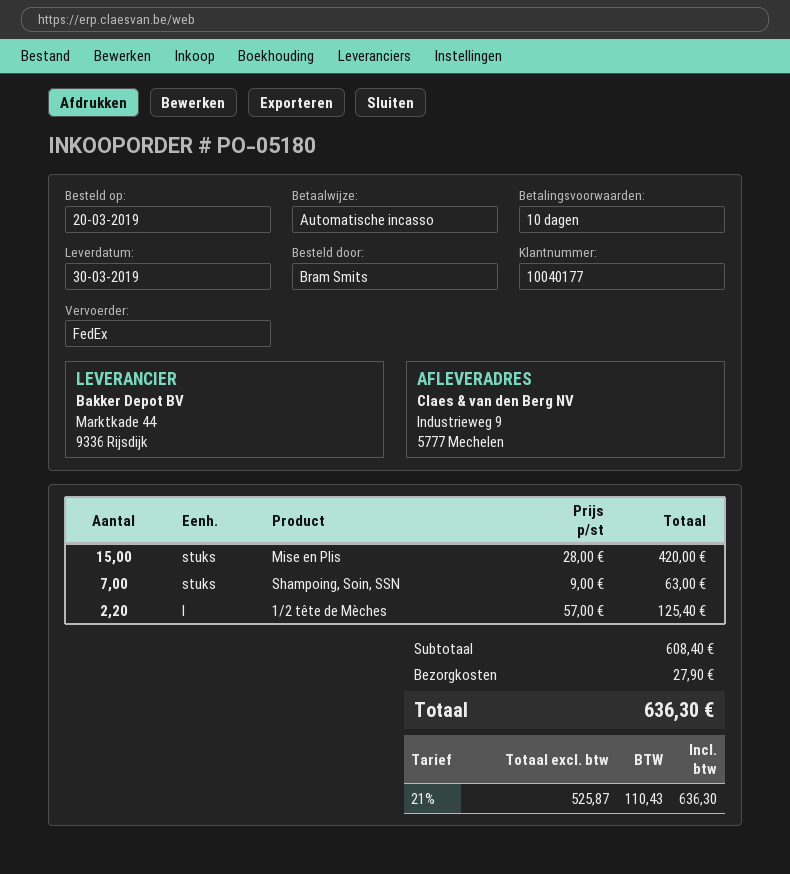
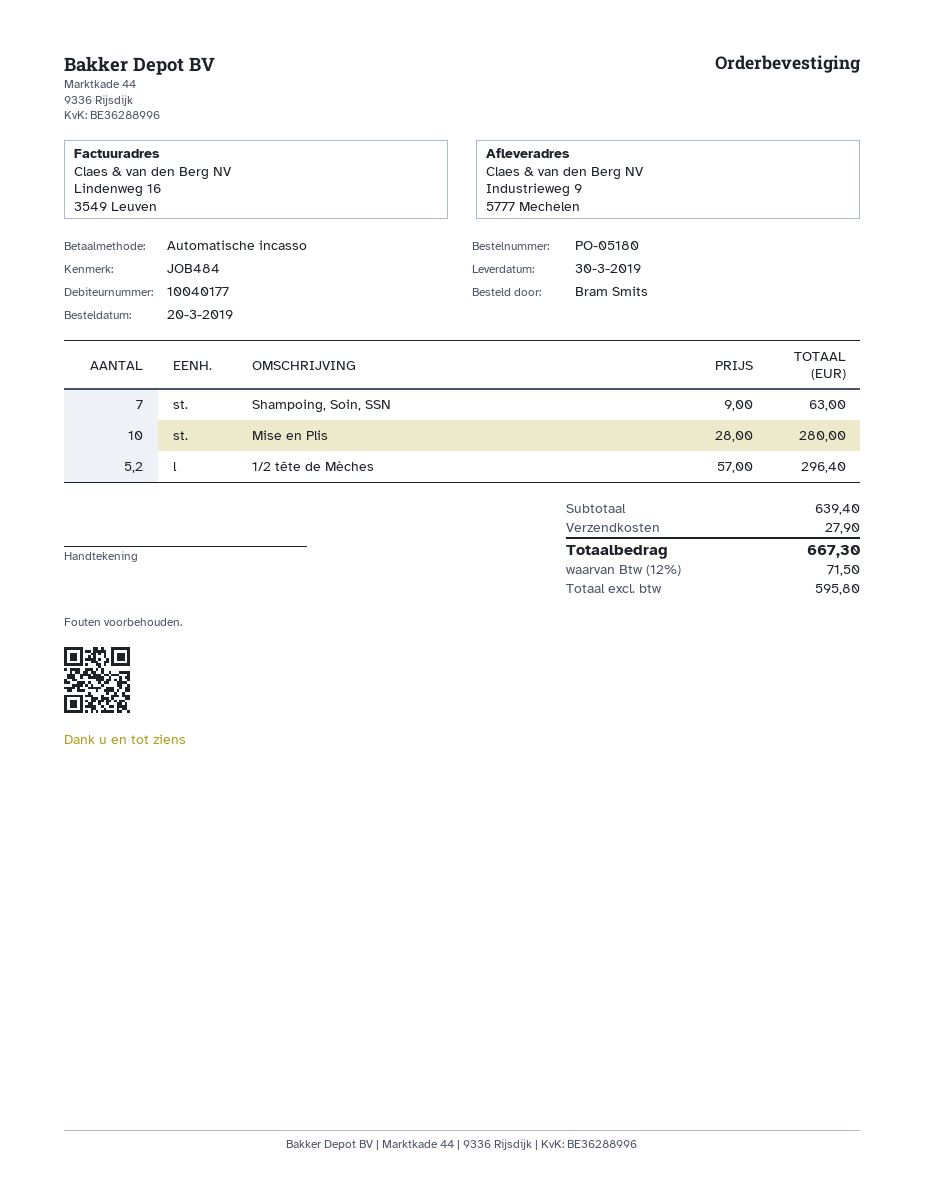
Mise en Plis: 15 x 28.00 = 420.00 -> 10 x 28.00 = 280.00
1/2 tête de Mèches: 2.2 x 57.00 = 125.40 -> 5.2 x 57.00 = 296.40
subtotal: 608.40 -> 639.40
net: 525.87 -> 595.80
tax: 21% = 110.43 -> 12% = 71.50
total: 636.30 -> 667.30

